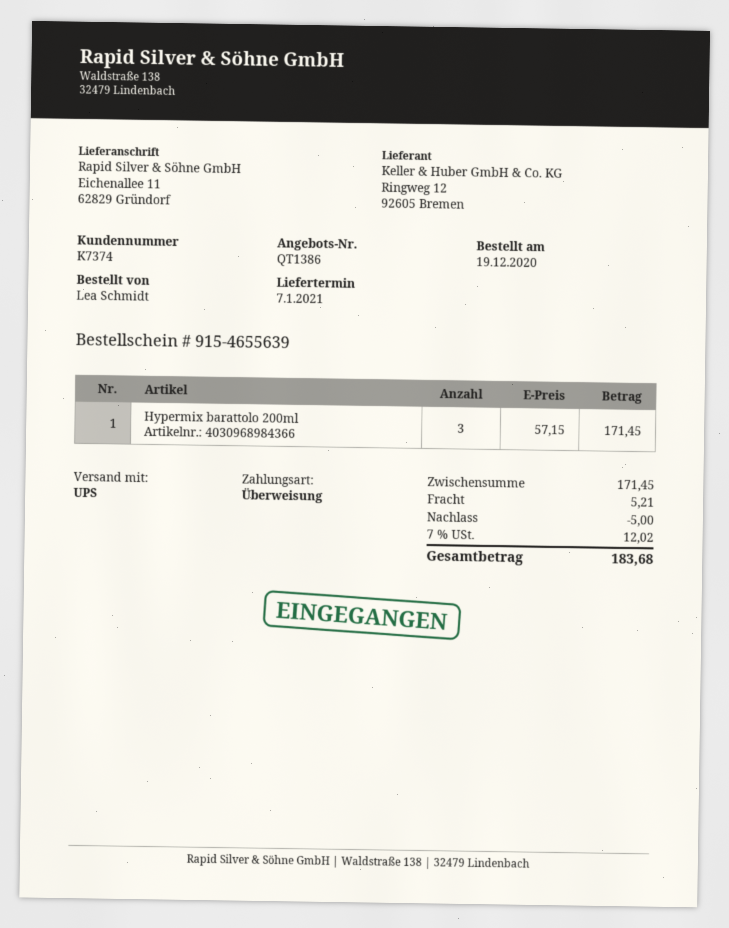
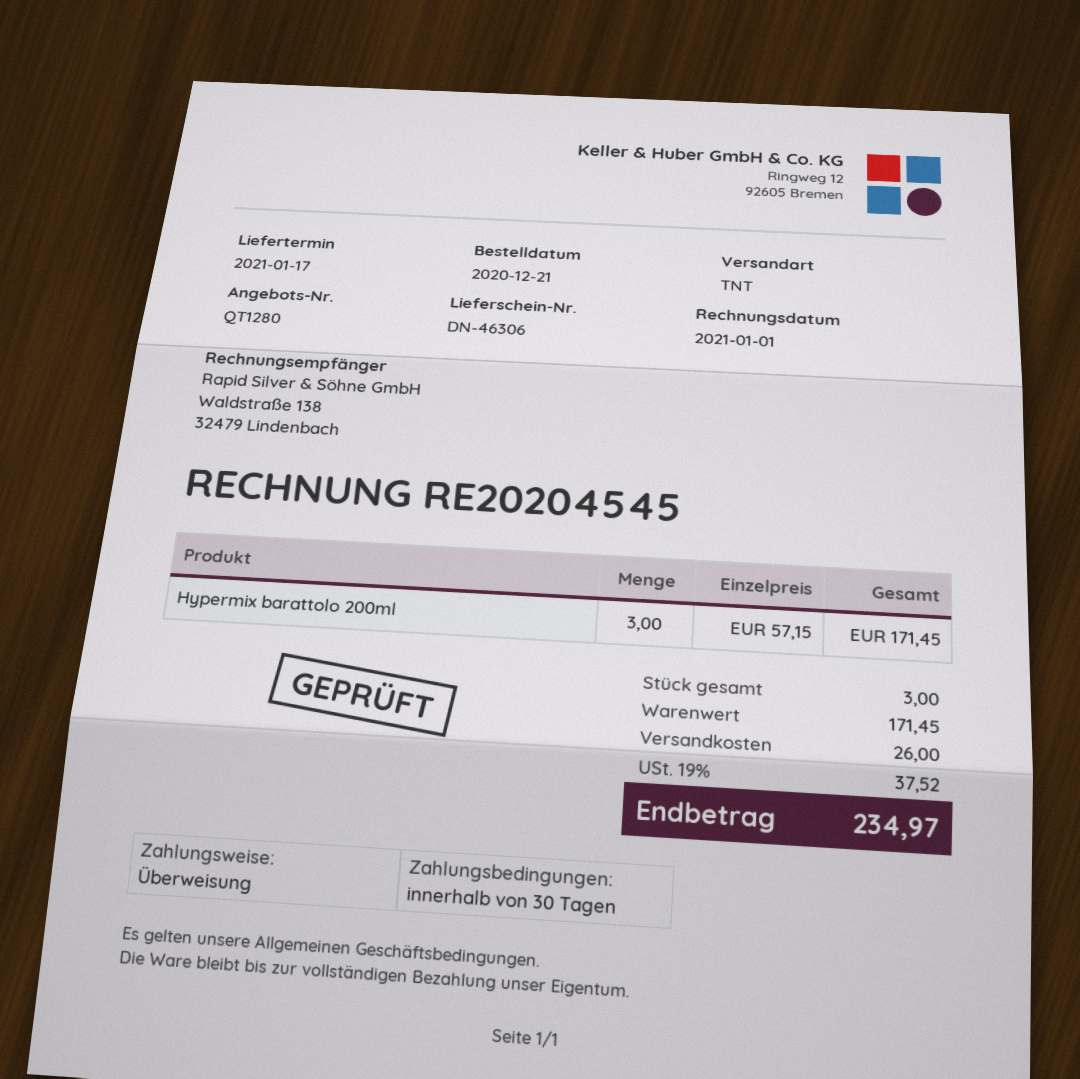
quote number: QT1386 -> QT1280
order date: 2020-12-19 -> 2020-12-21
delivery date: 2021-01-07 -> 2021-01-17
shipping method: UPS -> TNT
discount: 5.00 -> none
shipping: 5.21 -> 26.00
tax: 7% = 12.02 -> 19% = 37.52
total: 183.68 -> 234.97

